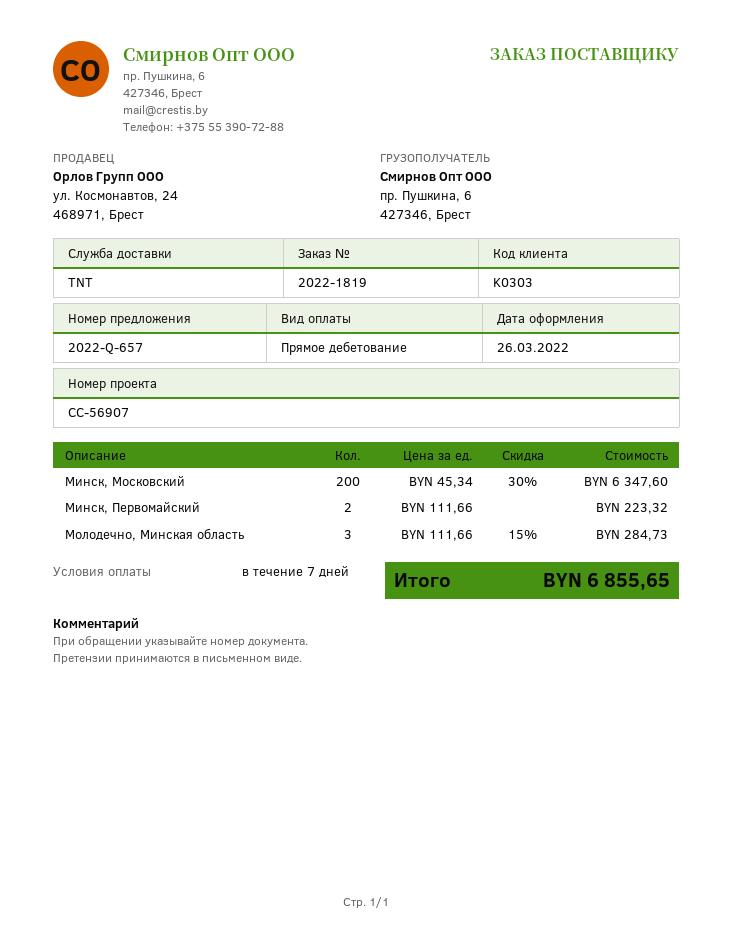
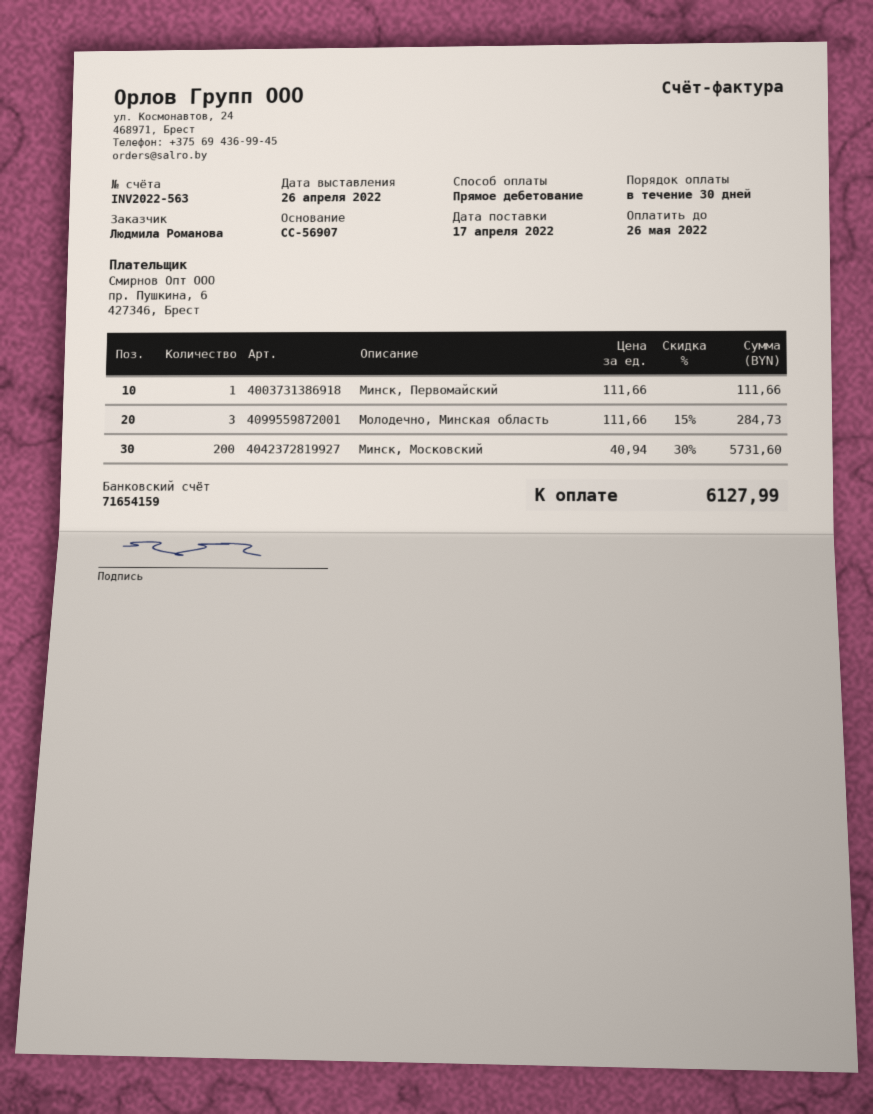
payment terms: 7 days -> 30 days
Минск, Московский: 200 x 45.34 - 30% = 6347.60 -> 200 x 40.94 - 30% = 5731.60
Минск, Первомайский: 2 x 111.66 = 223.32 -> 1 x 111.66 = 111.66
total: 6855.65 -> 6127.99

